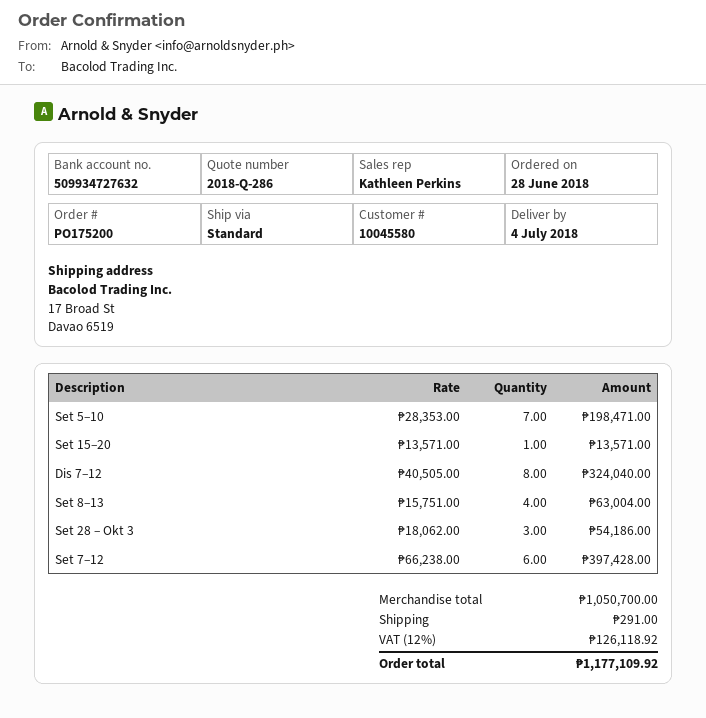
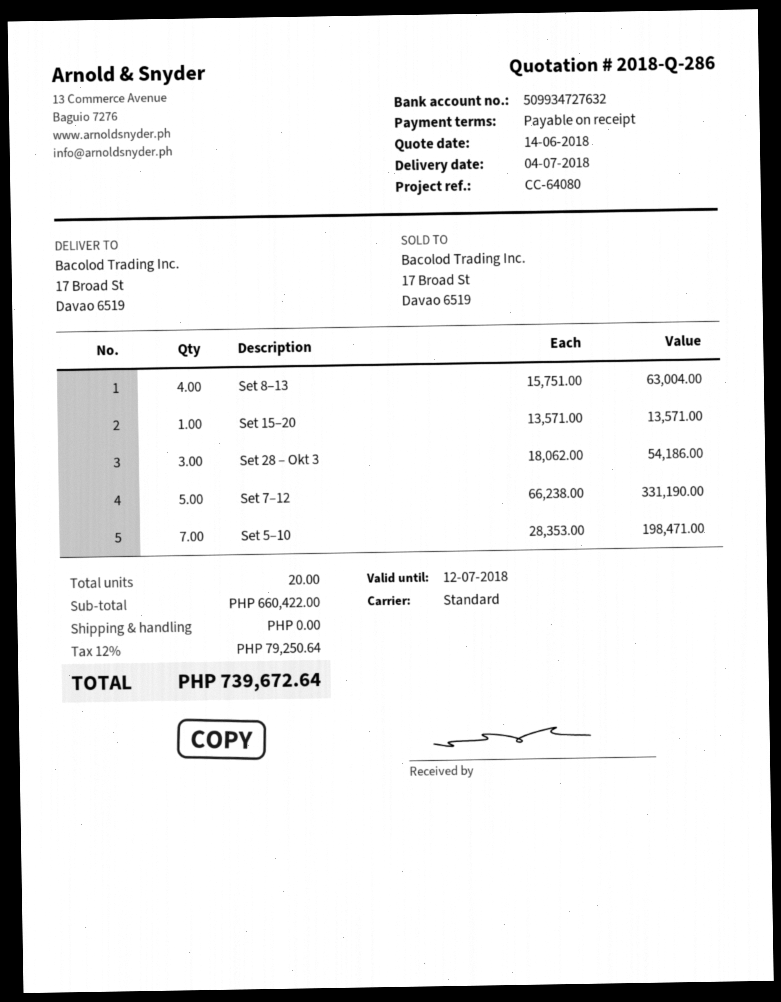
Dis 7–12: 8 x 40505.00 = 324040.00 -> none
Set 7–12: 6 x 66238.00 = 397428.00 -> 5 x 66238.00 = 331190.00
subtotal: 1050700.00 -> 660422.00
shipping: 291.00 -> 0.00
tax: 12% = 126118.92 -> 12% = 79250.64
total: 1177109.92 -> 739672.64

